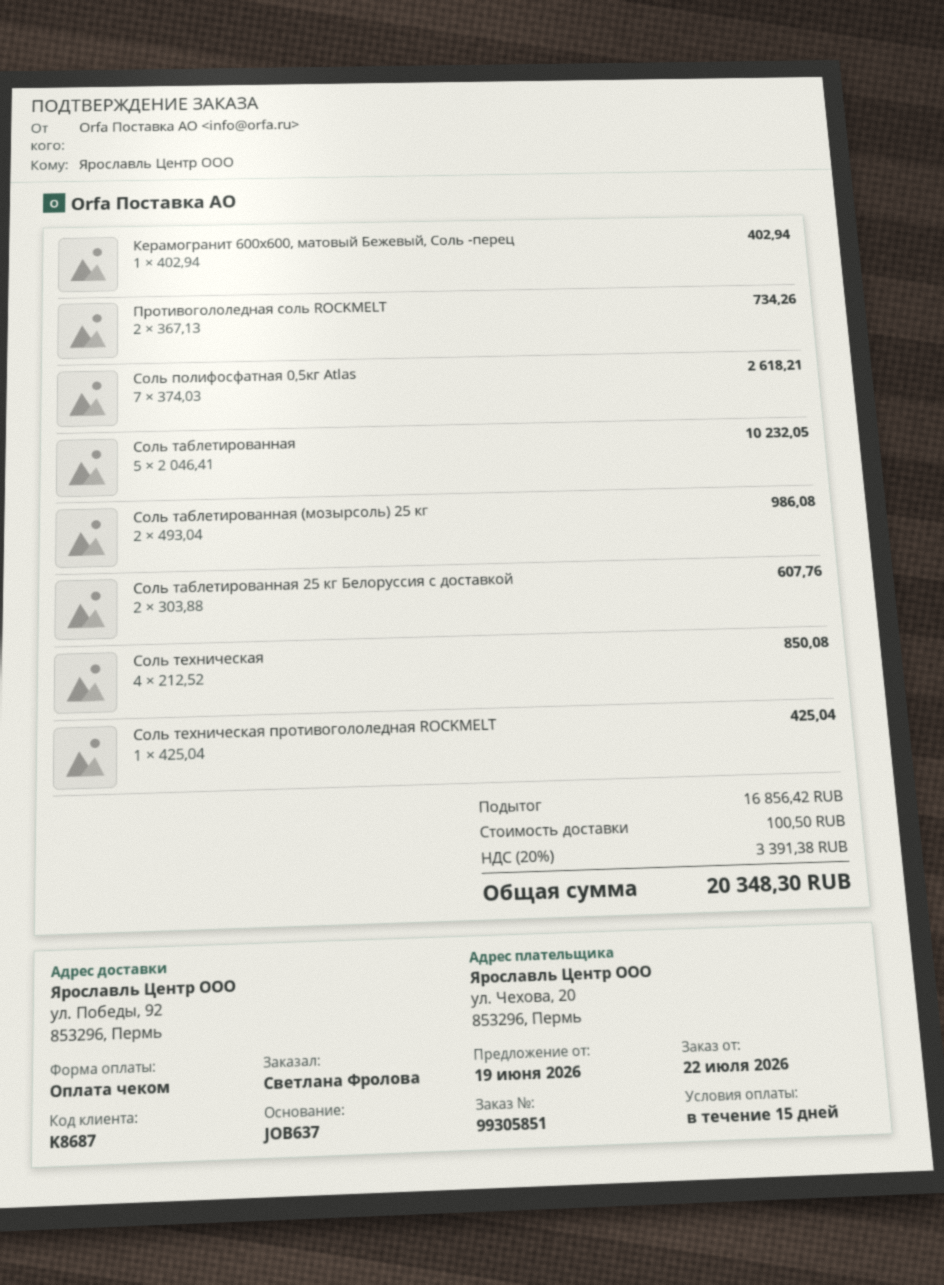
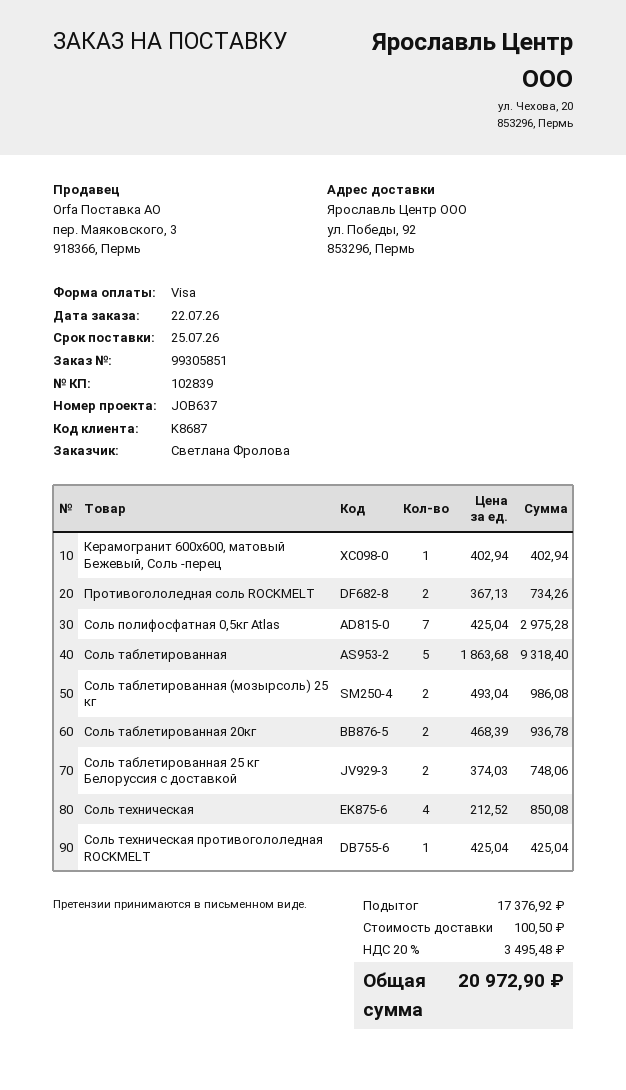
payment method: cheque -> Visa
Соль полифосфатная 0,5кг Atlas: 7 x 374.03 = 2618.21 -> 7 x 425.04 = 2975.28
Соль таблетированная: 5 x 2046.41 = 10232.05 -> 5 x 1863.68 = 9318.40
Соль таблетированная 25 кг Белоруссия с доставкой: 2 x 303.88 = 607.76 -> 2 x 374.03 = 748.06
Соль таблетированная 20кг: none -> 2 x 468.39 = 936.78
subtotal: 16856.42 -> 17376.92
tax: 20% = 3391.38 -> 20% = 3495.48
total: 20348.30 -> 20972.90

